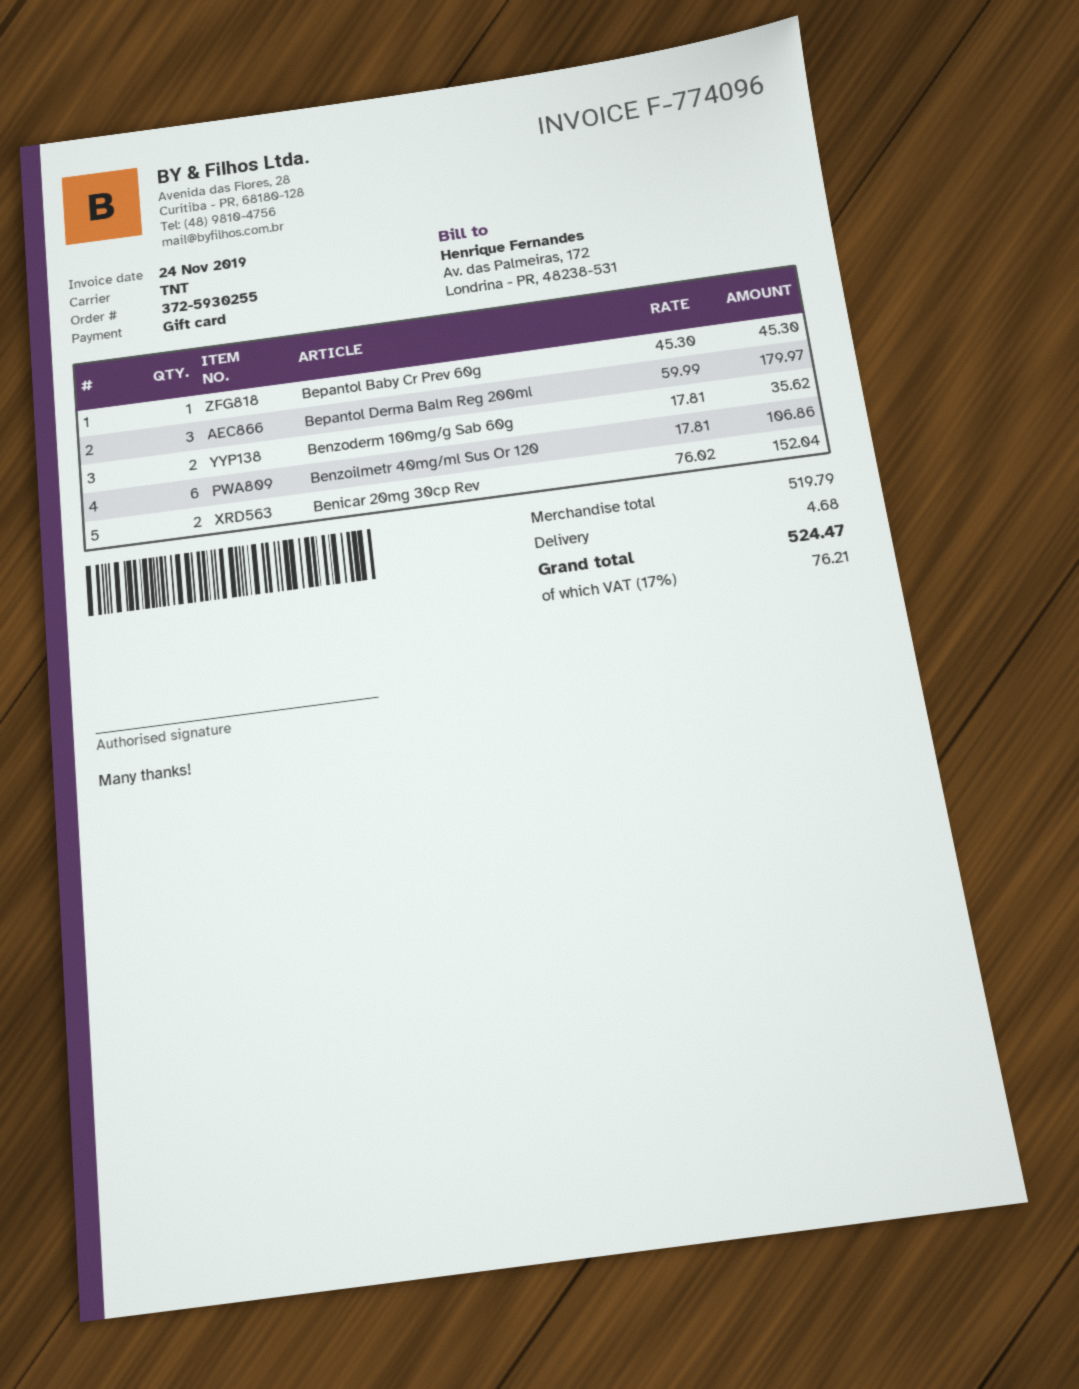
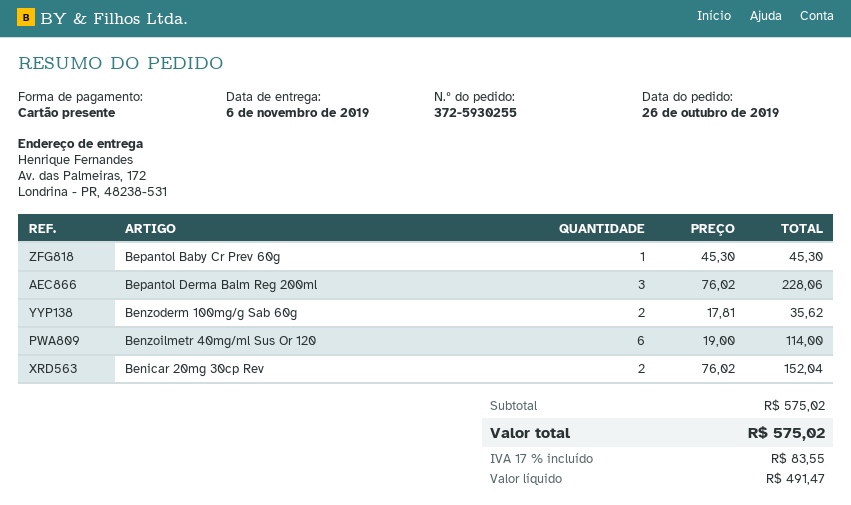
Bepantol Derma Balm Reg 200ml: 3 x 59.99 = 179.97 -> 3 x 76.02 = 228.06
Benzoilmetr 40mg/ml Sus Or 120: 6 x 17.81 = 106.86 -> 6 x 19.00 = 114.00
subtotal: 519.79 -> 575.02
shipping: 4.68 -> none
tax: 17% = 76.21 -> 17% = 83.55
total: 524.47 -> 575.02

